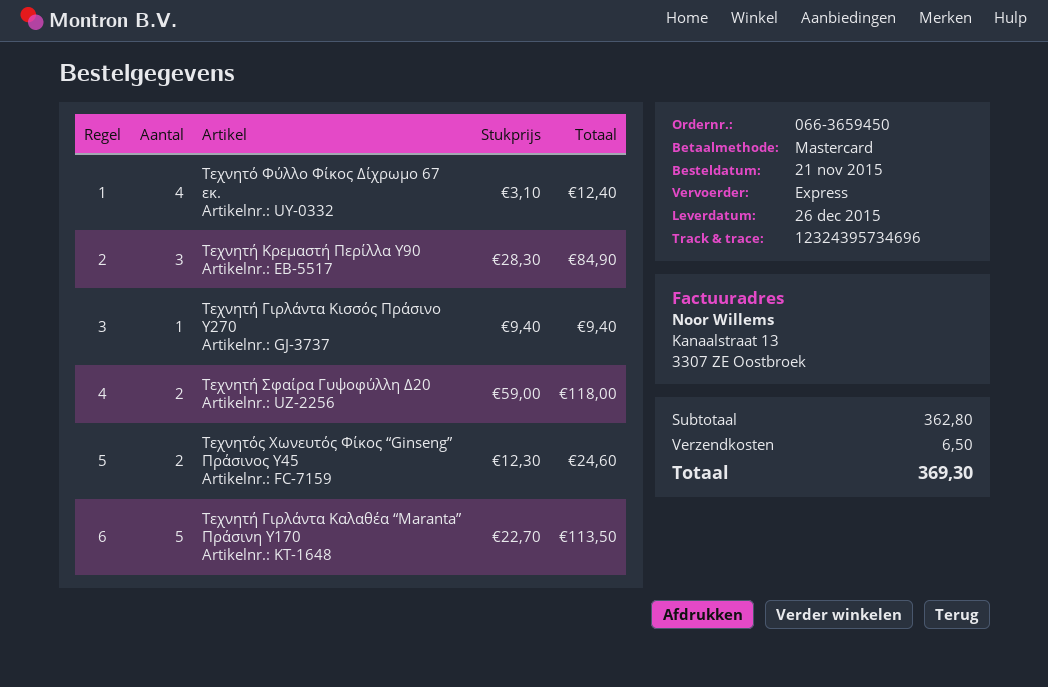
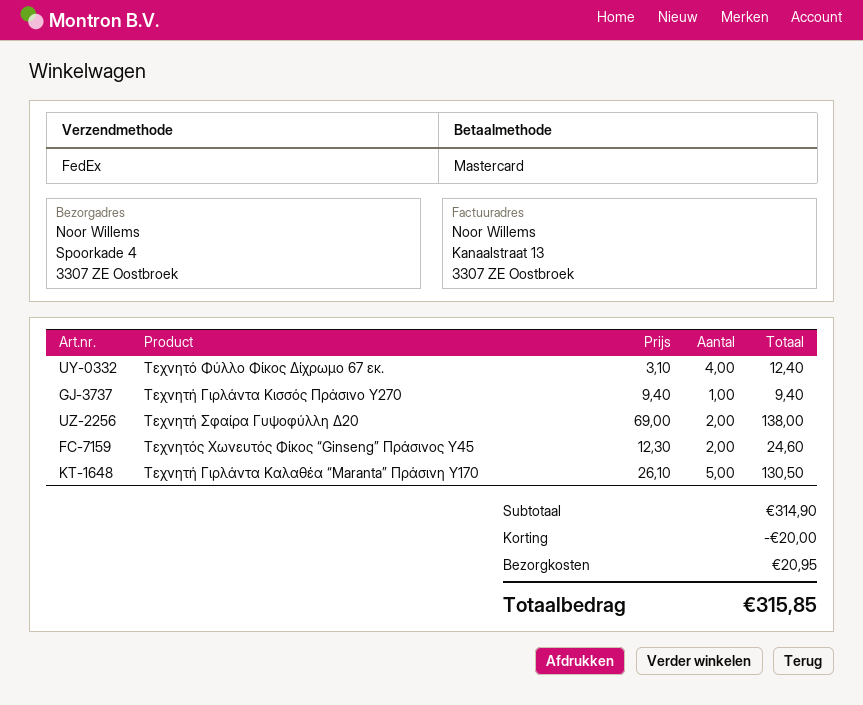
shipping method: express -> FedEx
Τεχνητή Κρεμαστή Περίλλα Υ90: 3 x 28.30 = 84.90 -> none
Τεχνητή Σφαίρα Γυψοφύλλη Δ20: 2 x 59.00 = 118.00 -> 2 x 69.00 = 138.00
Τεχνητή Γιρλάντα Καλαθέα “Maranta” Πράσινη Υ170: 5 x 22.70 = 113.50 -> 5 x 26.10 = 130.50
subtotal: 362.80 -> 314.90
discount: none -> 20.00
shipping: 6.50 -> 20.95
total: 369.30 -> 315.85

